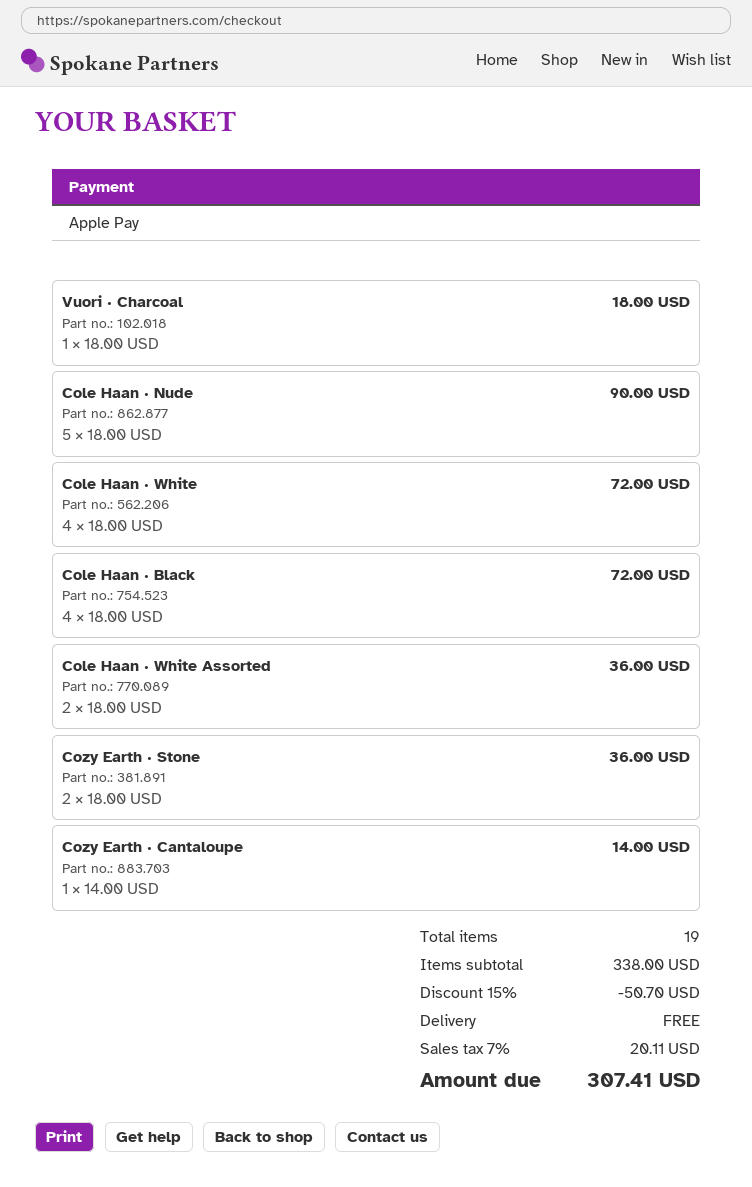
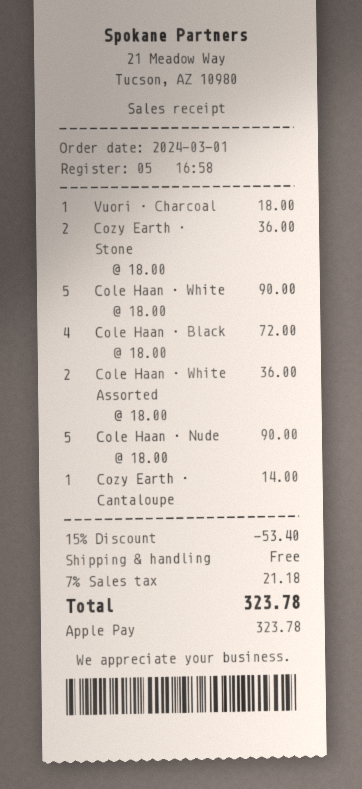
Cole Haan · White: 4 x 18.00 = 72.00 -> 5 x 18.00 = 90.00
discount: 15% = 50.70 -> 15% = 53.40
tax: 7% = 20.11 -> 7% = 21.18
total: 307.41 -> 323.78

